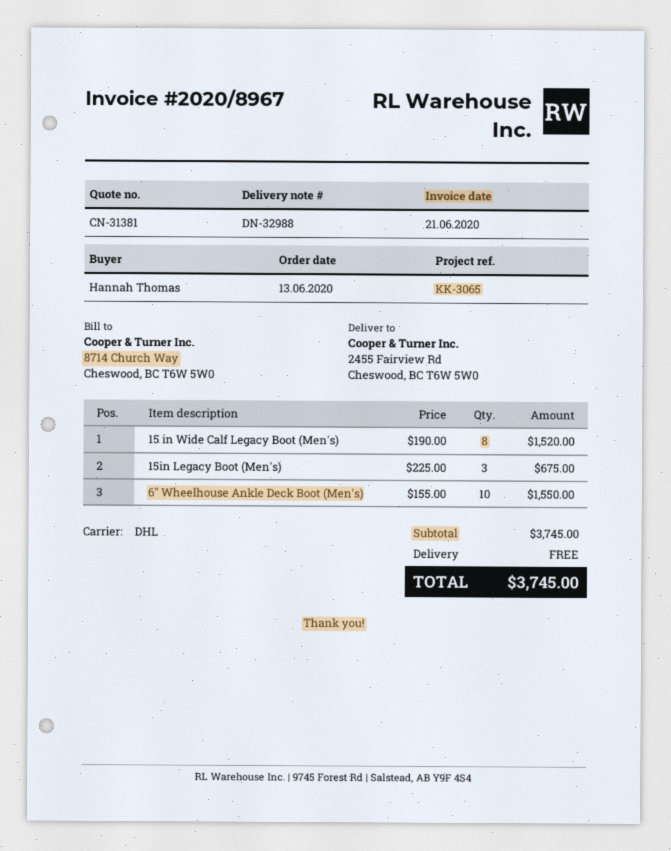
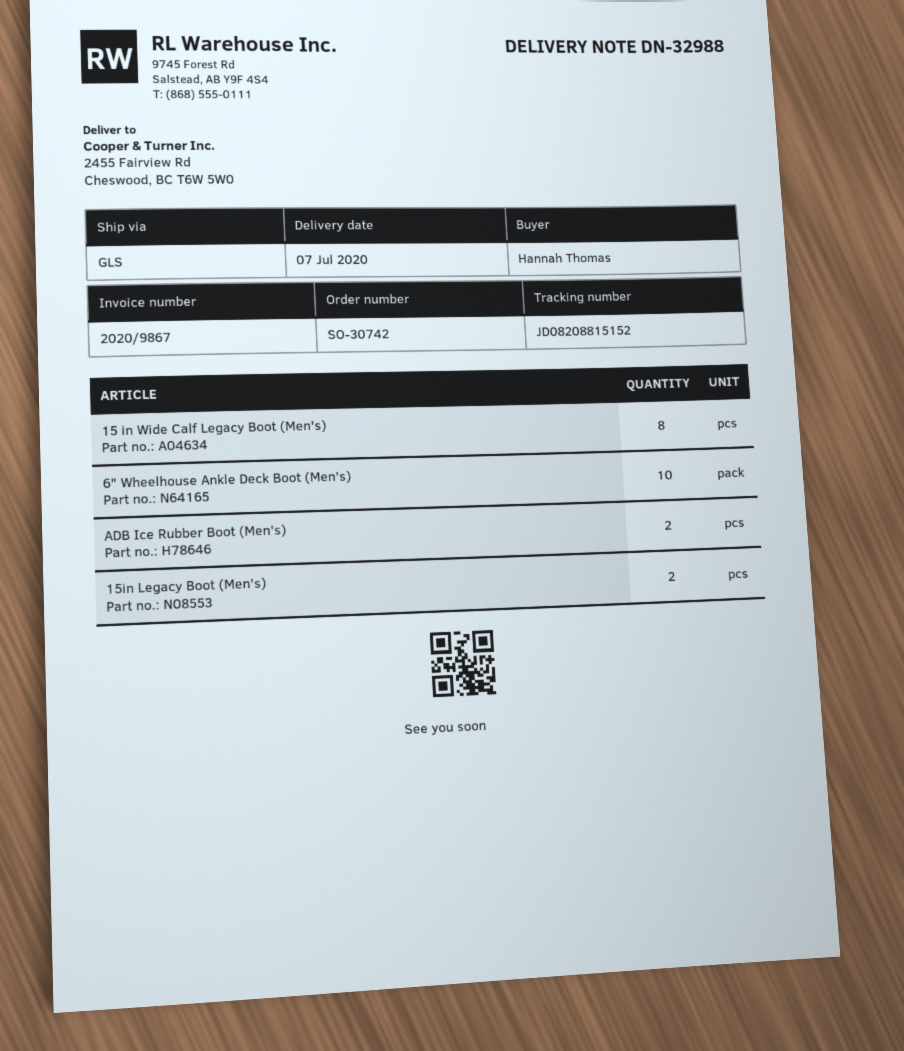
invoice number: 2020/8967 -> 2020/9867
shipping method: DHL -> GLS
15in Legacy Boot (Men's): 3 -> 2
ADB Ice Rubber Boot (Men's): none -> 2

